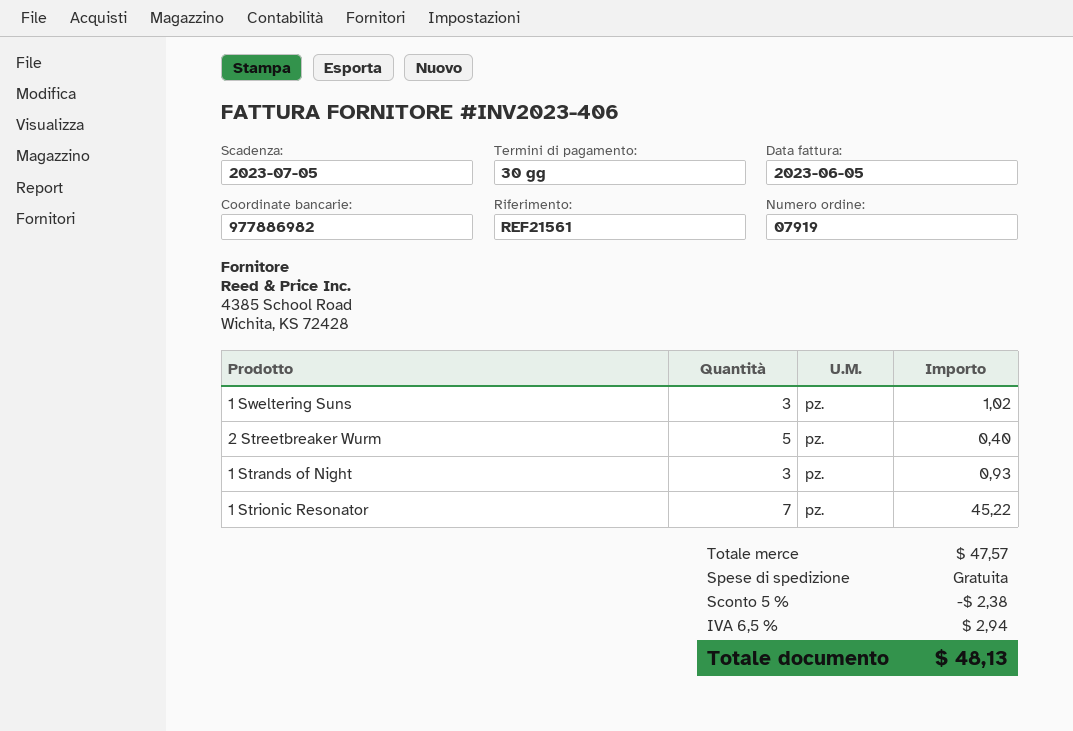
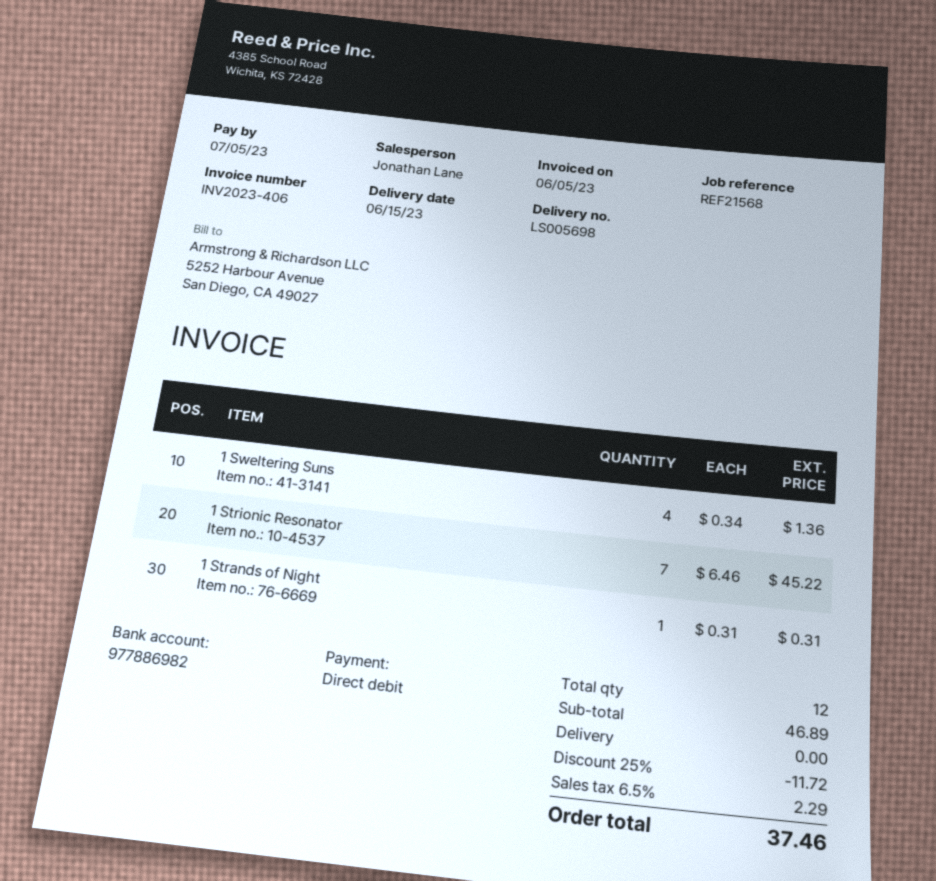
reference: REF21561 -> REF21568
1 Sweltering Suns: 3 for 1.02 -> 4 for 1.36
2 Streetbreaker Wurm: 5 for 0.40 -> none
1 Strands of Night: 3 for 0.93 -> 1 for 0.31
subtotal: 47.57 -> 46.89
discount: 5% = 2.38 -> 25% = 11.72
tax: 6.5% = 2.94 -> 6.5% = 2.29
total: 48.13 -> 37.46

